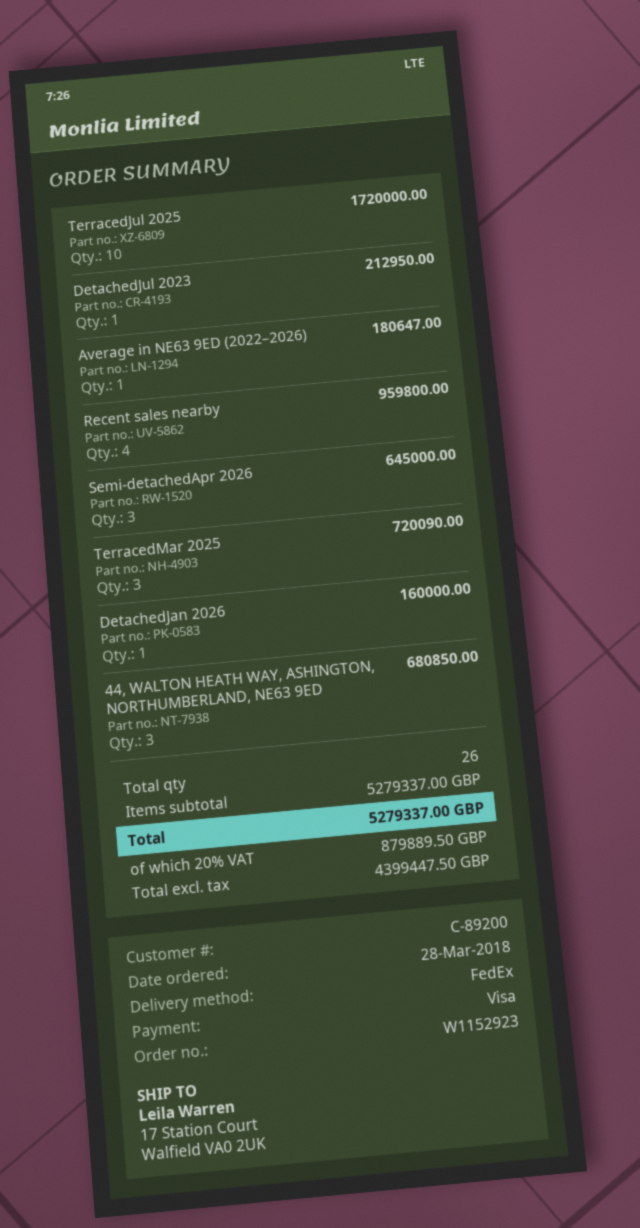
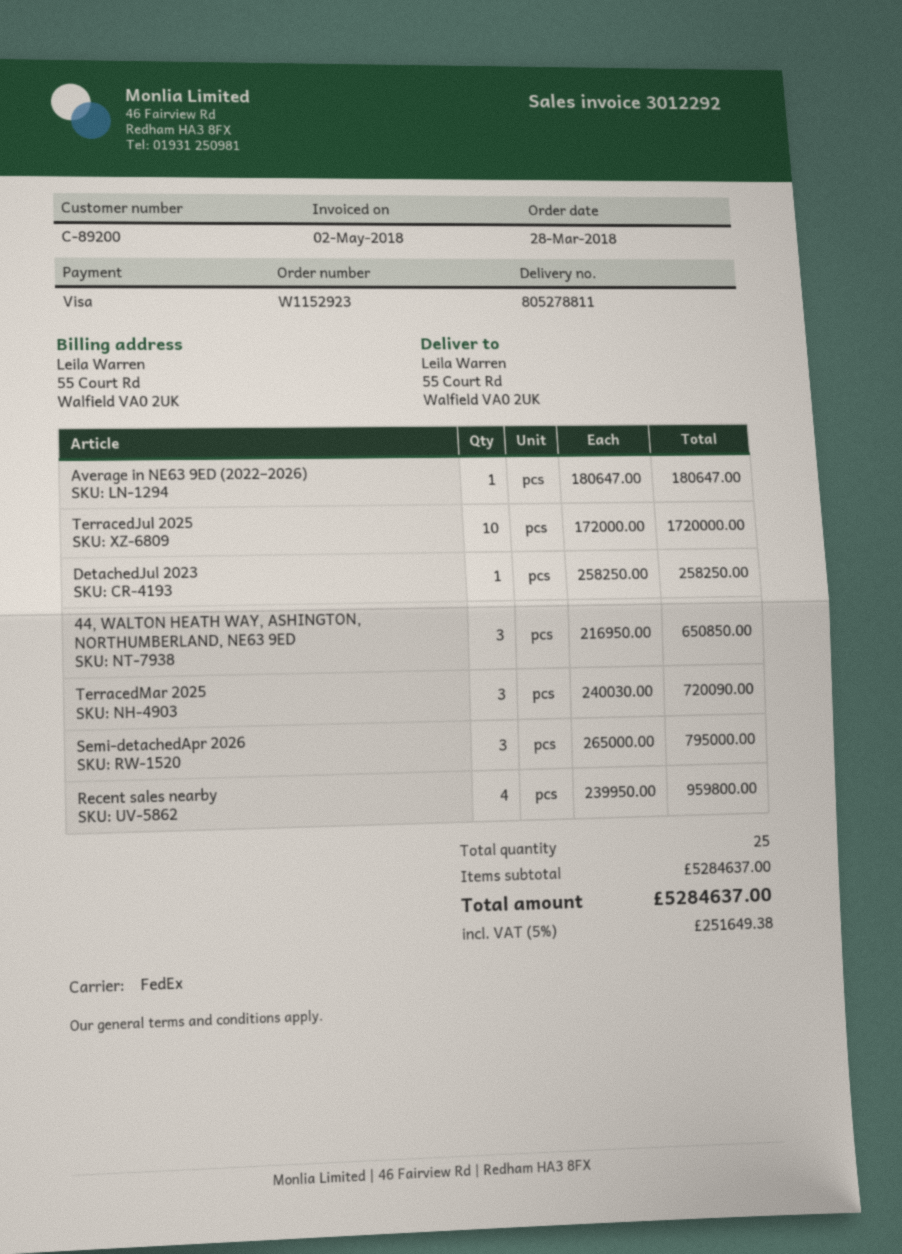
ship to: 17 Station Court, Walfield VA0 2UK -> 55 Court Rd, Walfield VA0 2UK
DetachedJul 2023: 1 for 212950.00 -> 1 for 258250.00
Semi-detachedApr 2026: 3 for 645000.00 -> 3 for 795000.00
DetachedJan 2026: 1 for 160000.00 -> none
44, WALTON HEATH WAY, ASHINGTON, NORTHUMBERLAND, NE63 9ED: 3 for 680850.00 -> 3 for 650850.00
total quantity: 26 -> 25
subtotal: 5279337.00 -> 5284637.00
tax: 20% = 879889.50 -> 5% = 251649.38
total: 5279337.00 -> 5284637.00

